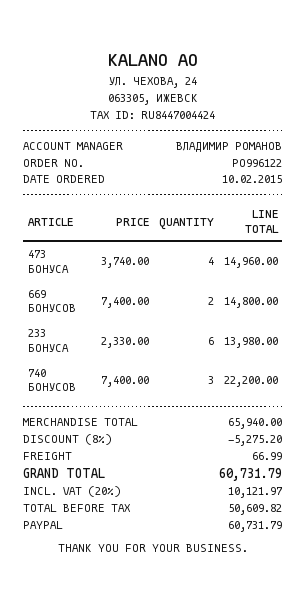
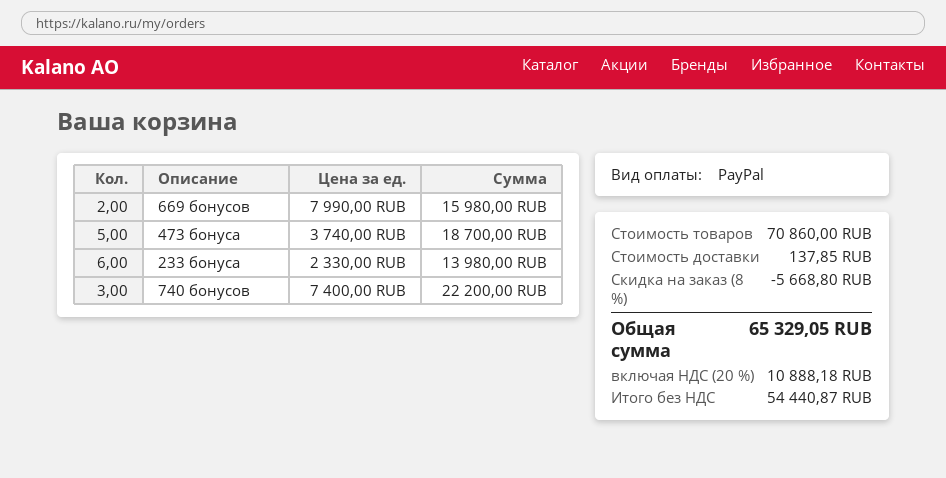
473 БОНУСА: 4 x 3740.00 = 14960.00 -> 5 x 3740.00 = 18700.00
669 БОНУСОВ: 2 x 7400.00 = 14800.00 -> 2 x 7990.00 = 15980.00
subtotal: 65940.00 -> 70860.00
discount: 8% = 5275.20 -> 8% = 5668.80
shipping: 66.99 -> 137.85
net: 50609.82 -> 54440.87
tax: 20% = 10121.97 -> 20% = 10888.18
total: 60731.79 -> 65329.05

